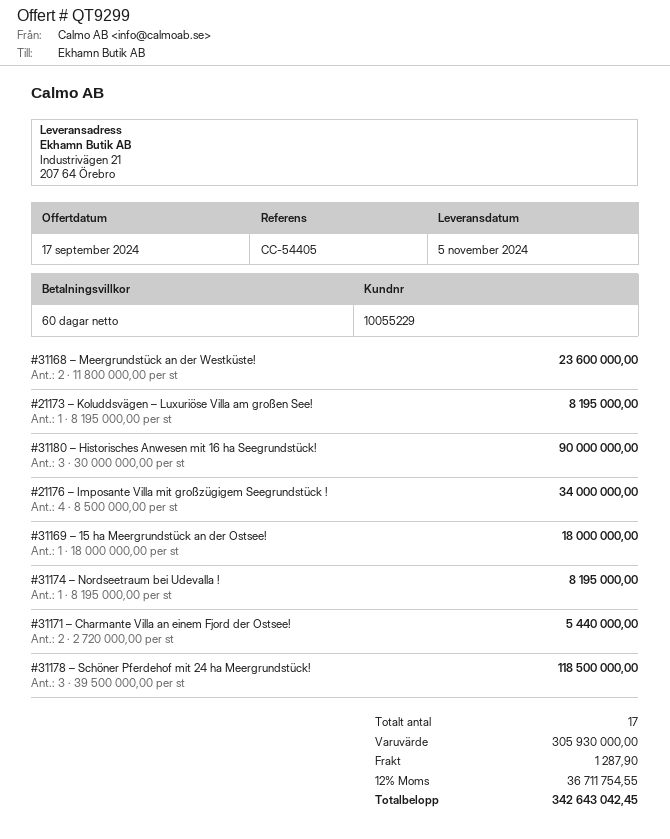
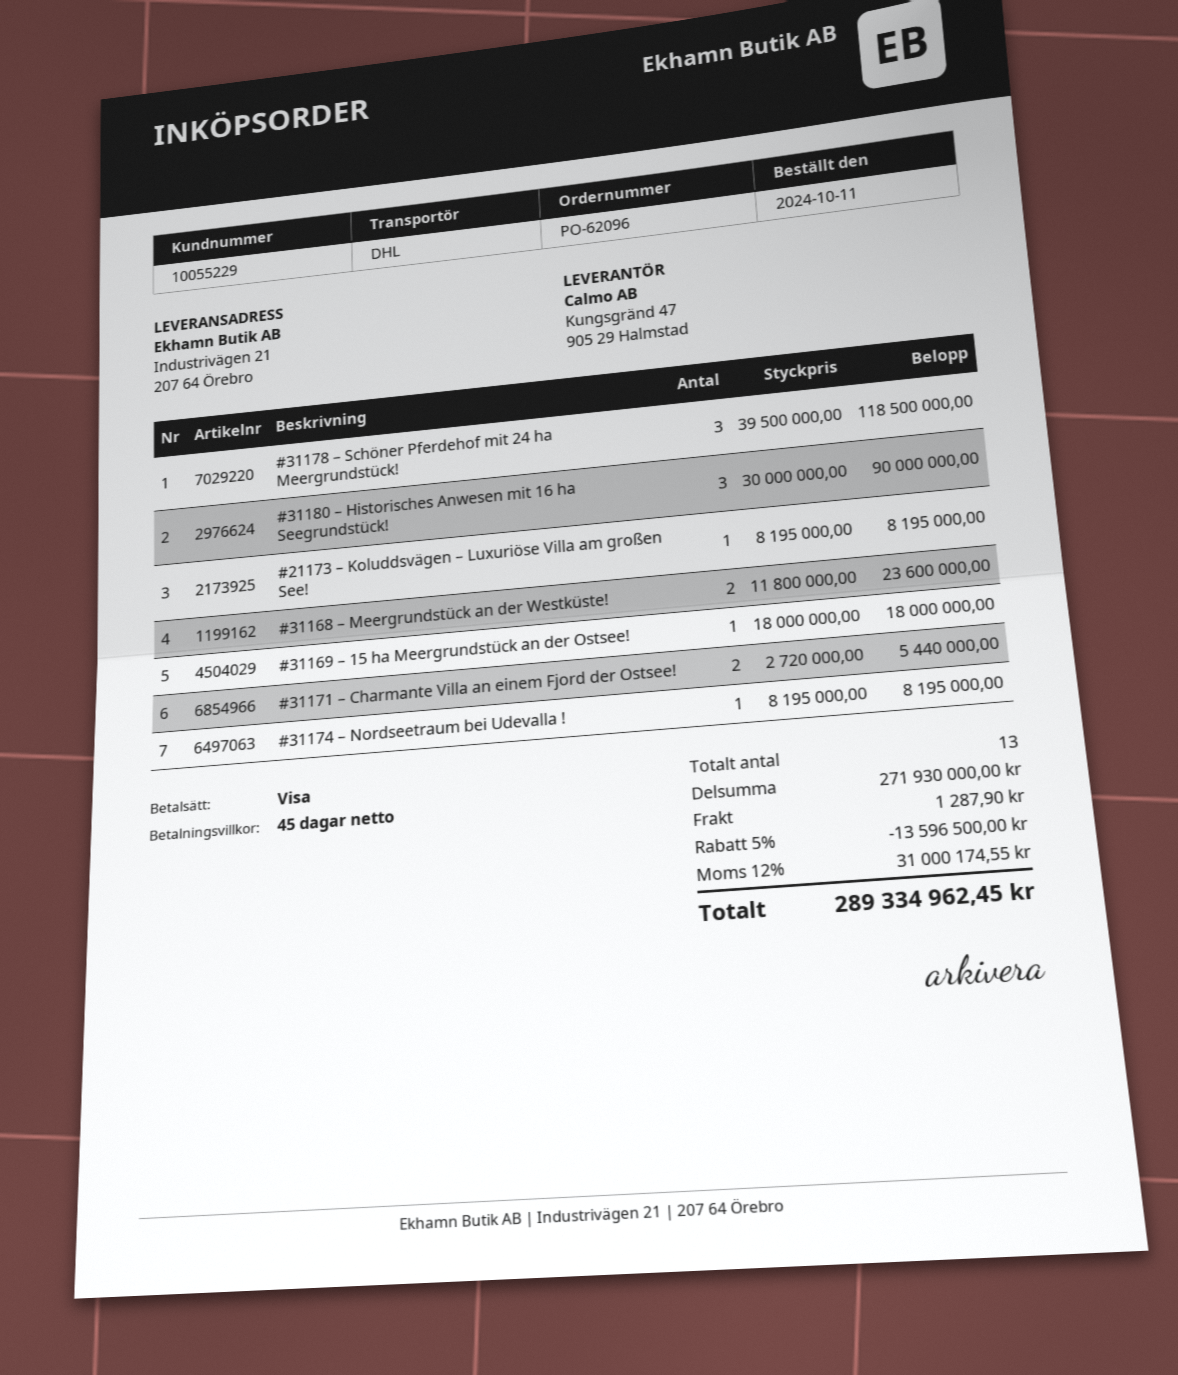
payment terms: 60 days -> 45 days
#21176 – Imposante Villa mit großzügigem Seegrundstück !: 4 x 8500000.00 = 34000000.00 -> none
total quantity: 17 -> 13
subtotal: 305930000.00 -> 271930000.00
discount: none -> 5% = 13596500.00
tax: 12% = 36711754.55 -> 12% = 31000174.55
total: 342643042.45 -> 289334962.45

